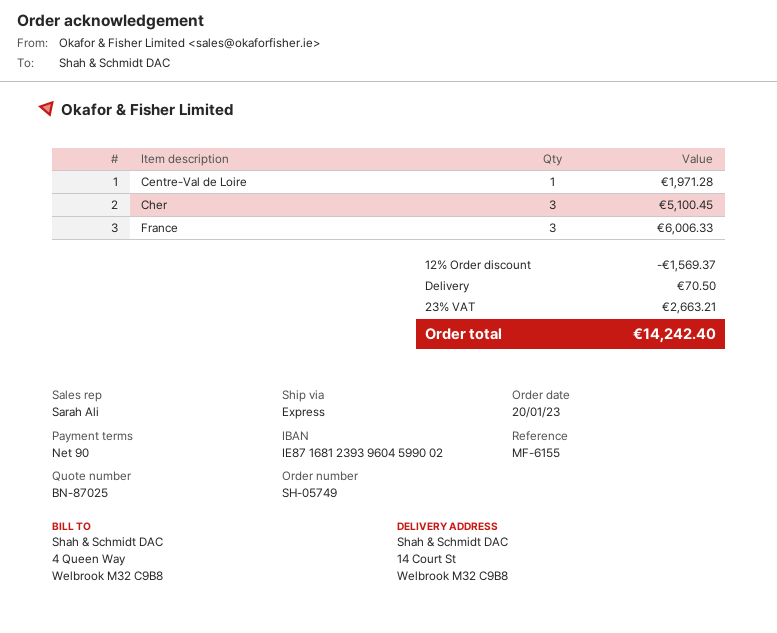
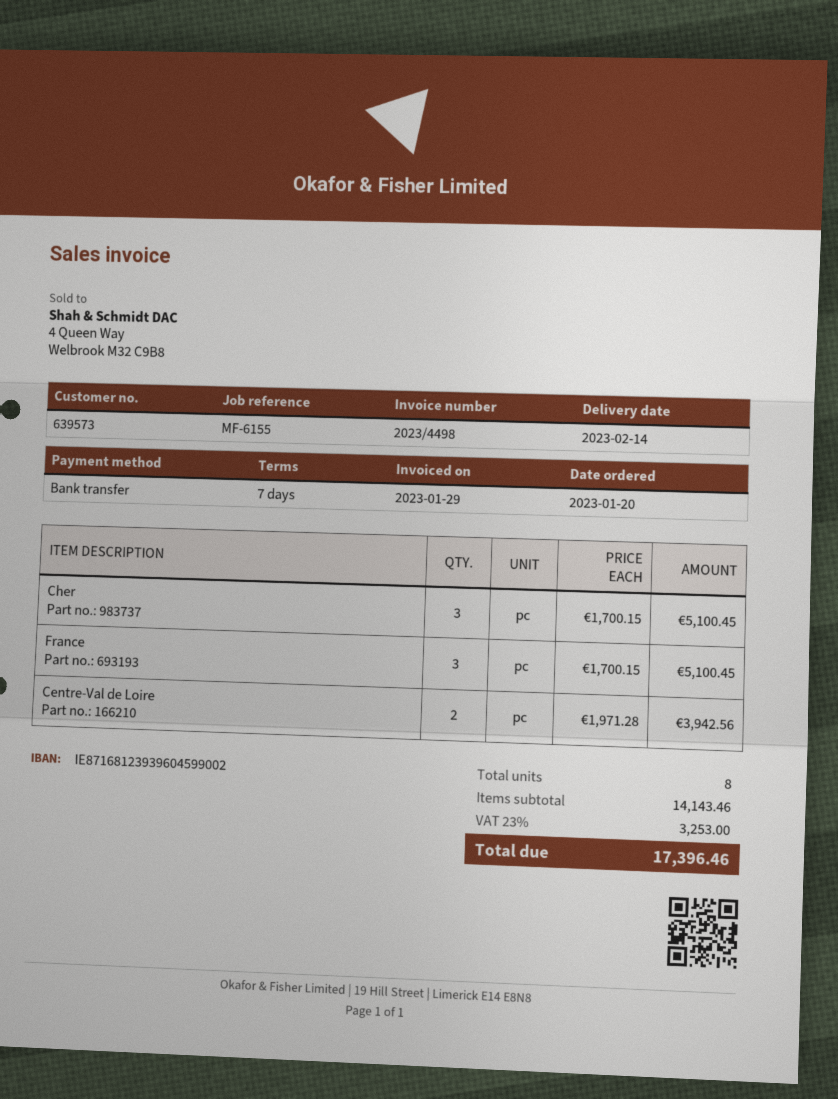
payment terms: 90 days -> 7 days
Centre-Val de Loire: 1 for 1971.28 -> 2 for 3942.56
France: 3 for 6006.33 -> 3 for 5100.45
discount: 12% = 1569.37 -> none
shipping: 70.50 -> none
tax: 23% = 2663.21 -> 23% = 3253.00
total: 14242.40 -> 17396.46

